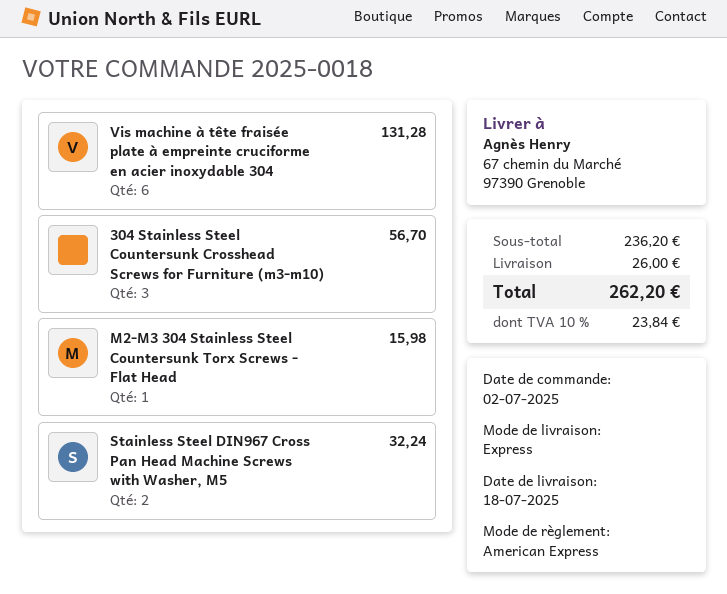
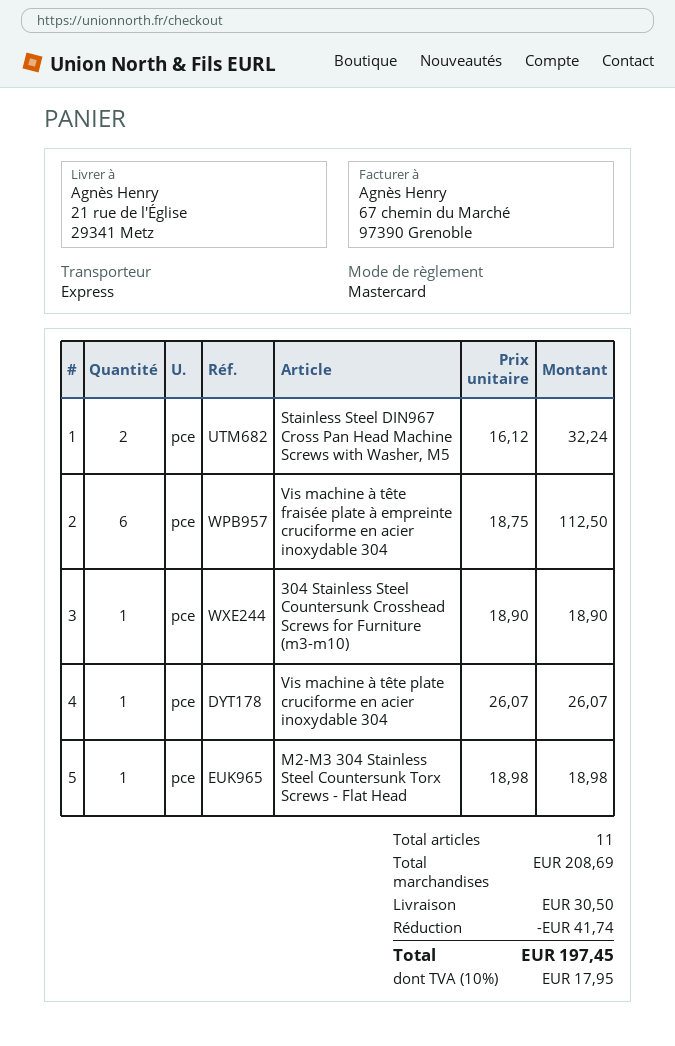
payment method: American Express -> Mastercard
ship to: 67 chemin du Marché, 97390 Grenoble -> 21 rue de l'Église, 29341 Metz
Vis machine à tête fraisée plate à empreinte cruciforme en acier inoxydable 304: 6 for 131.28 -> 6 for 112.50
304 Stainless Steel Countersunk Crosshead Screws for Furniture (m3-m10): 3 for 56.70 -> 1 for 18.90
M2-M3 304 Stainless Steel Countersunk Torx Screws - Flat Head: 1 for 15.98 -> 1 for 18.98
Vis machine à tête plate cruciforme en acier inoxydable 304: none -> 1 for 26.07
subtotal: 236.20 -> 208.69
discount: none -> 41.74
shipping: 26.00 -> 30.50
tax: 10% = 23.84 -> 10% = 17.95
total: 262.20 -> 197.45

